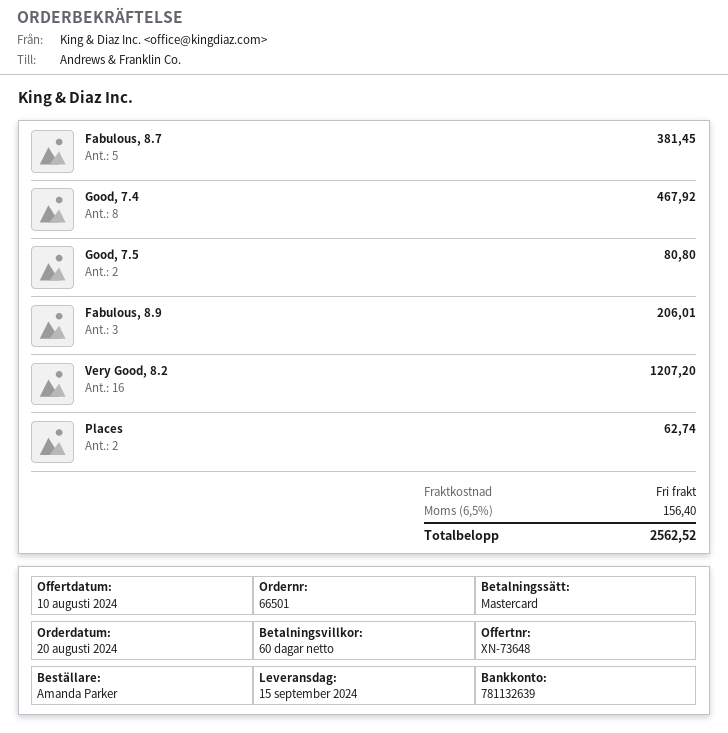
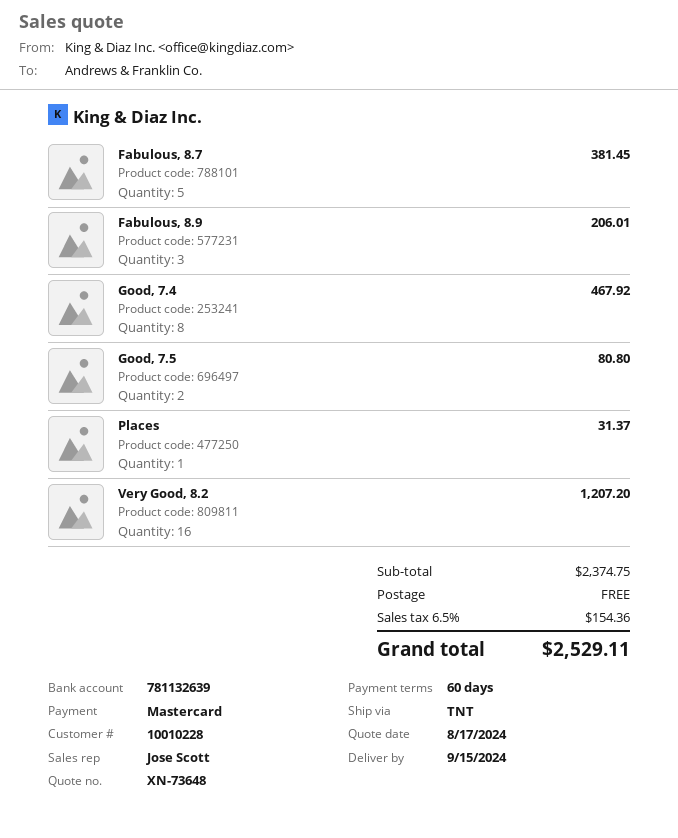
quote date: 2024-08-10 -> 2024-08-17
Places: 2 for 62.74 -> 1 for 31.37
tax: 6.5% = 156.40 -> 6.5% = 154.36
total: 2562.52 -> 2529.11

